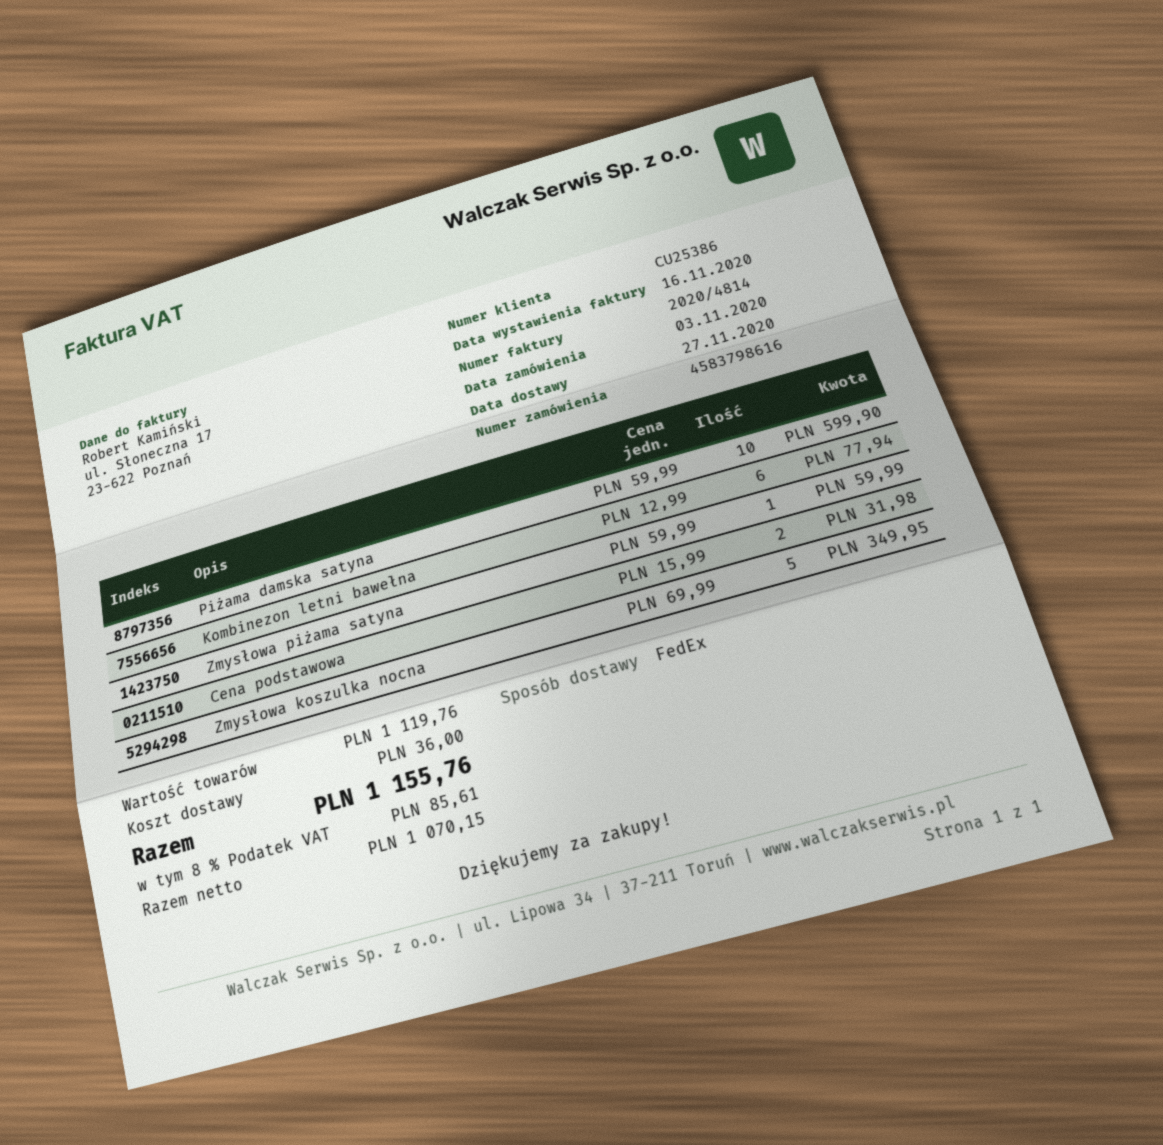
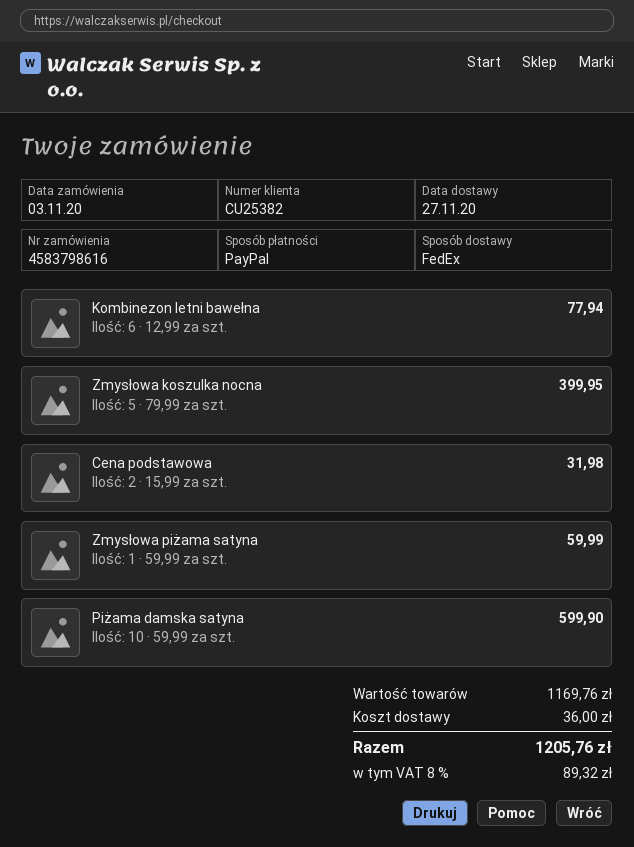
customer number: CU25386 -> CU25382
Zmysłowa koszulka nocna: 5 x 69.99 = 349.95 -> 5 x 79.99 = 399.95
subtotal: 1119.76 -> 1169.76
tax: 8% = 85.61 -> 8% = 89.32
total: 1155.76 -> 1205.76

